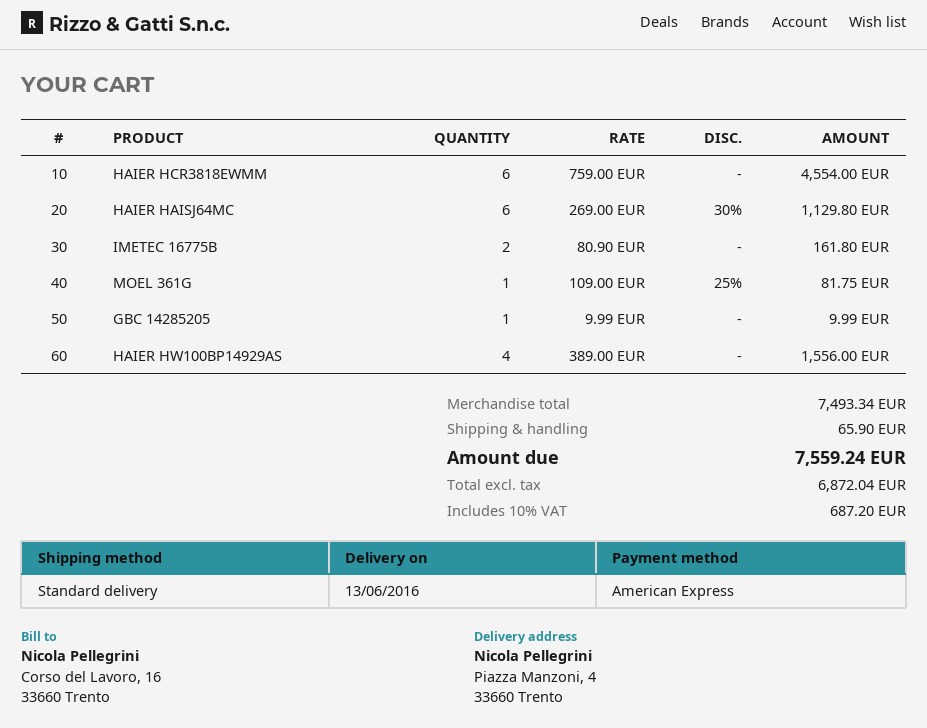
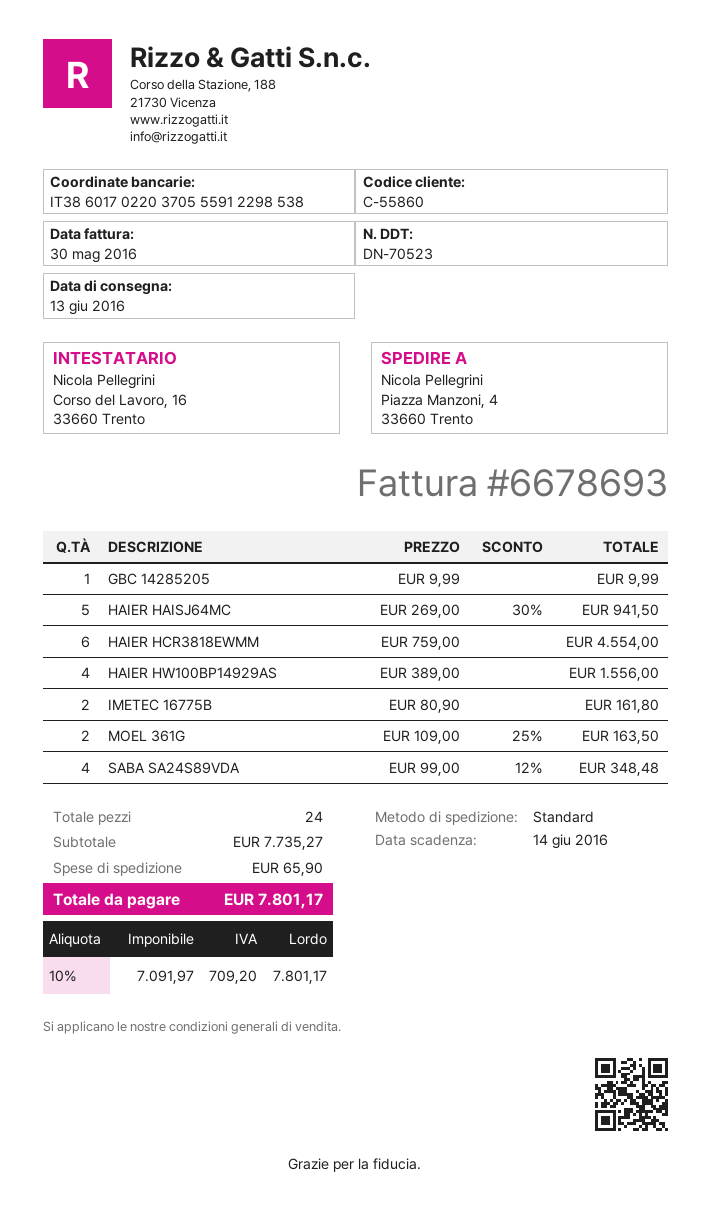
HAIER HAISJ64MC: 6 x 269.00 - 30% = 1129.80 -> 5 x 269.00 - 30% = 941.50
MOEL 361G: 1 x 109.00 - 25% = 81.75 -> 2 x 109.00 - 25% = 163.50
SABA SA24S89VDA: none -> 4 x 99.00 - 12% = 348.48
subtotal: 7493.34 -> 7735.27
net: 6872.04 -> 7091.97
tax: 10% = 687.20 -> 10% = 709.20
total: 7559.24 -> 7801.17

